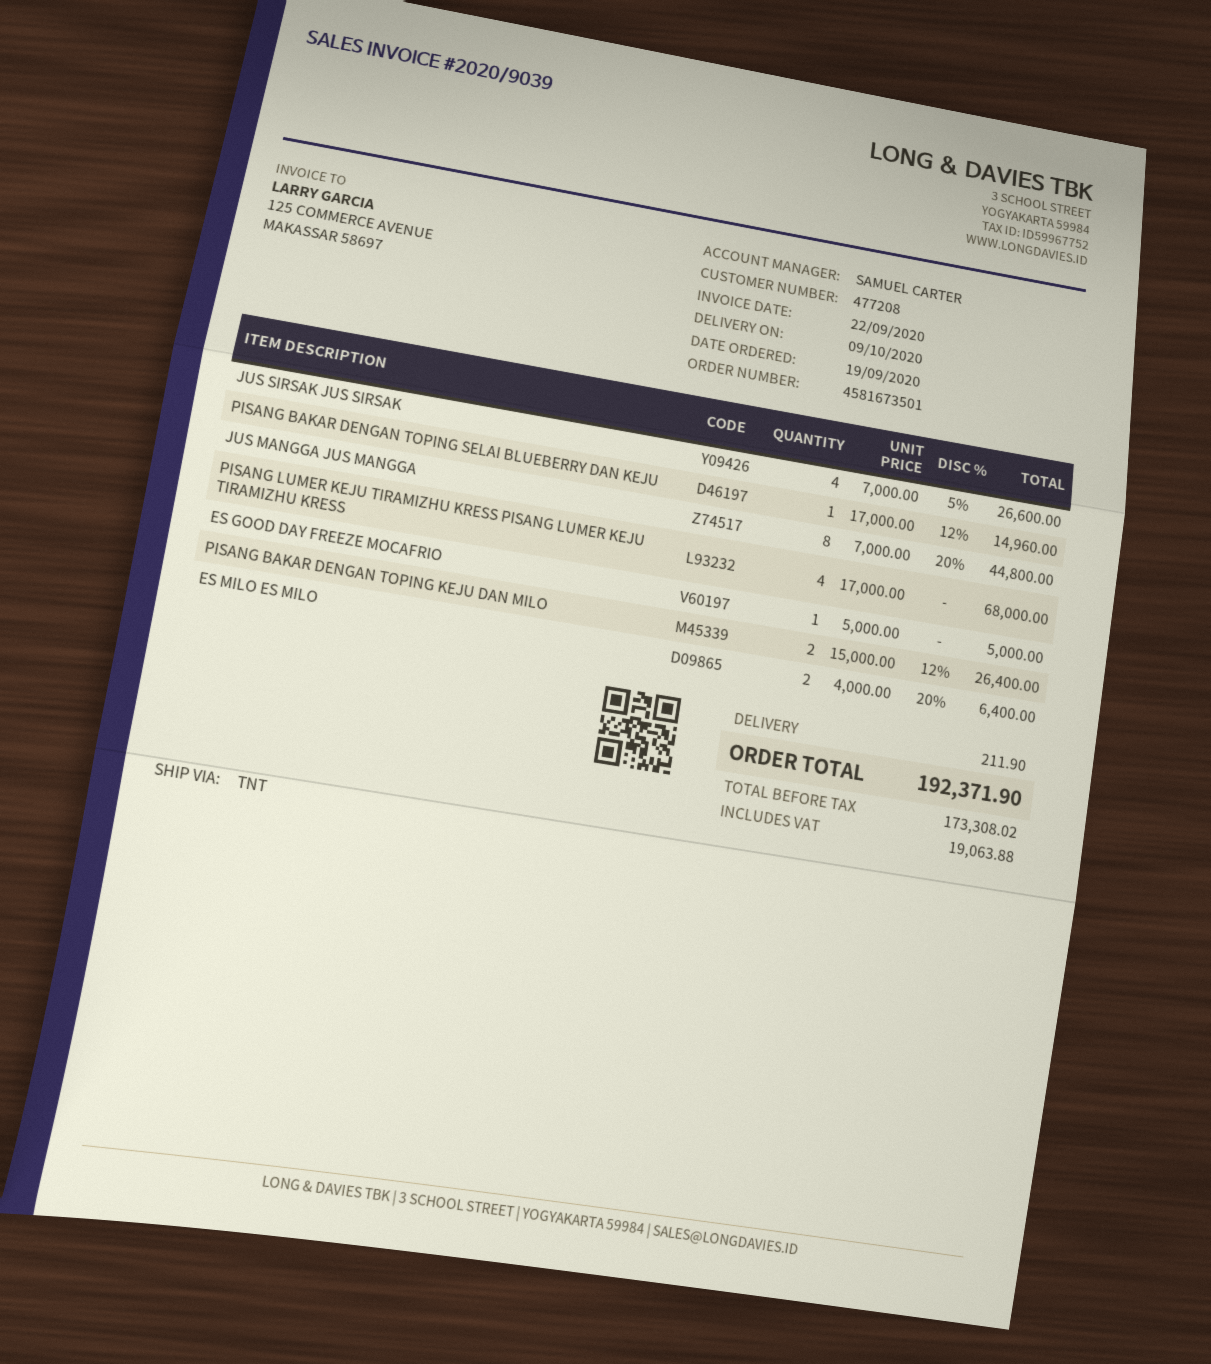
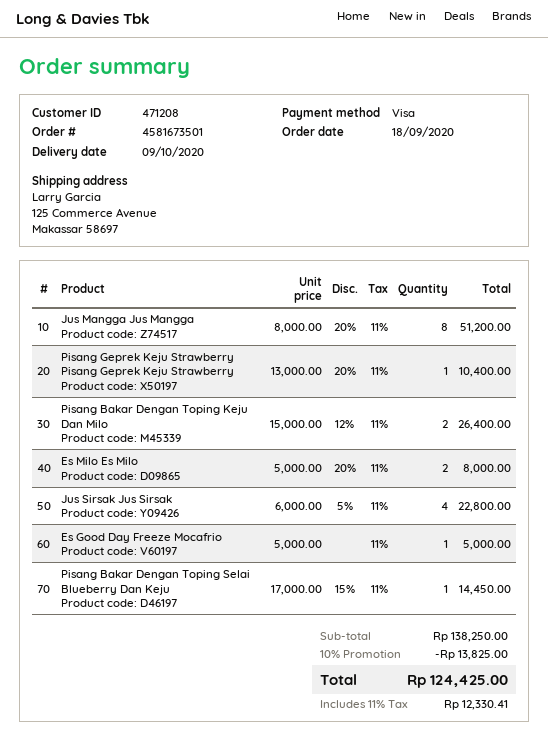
order date: 2020-09-19 -> 2020-09-18
customer number: 477208 -> 471208
JUS SIRSAK JUS SIRSAK: 4 x 7000.00 - 5% = 26600.00 -> 4 x 6000.00 - 5% = 22800.00
PISANG BAKAR DENGAN TOPING SELAI BLUEBERRY DAN KEJU: 1 x 17000.00 - 12% = 14960.00 -> 1 x 17000.00 - 15% = 14450.00
JUS MANGGA JUS MANGGA: 8 x 7000.00 - 20% = 44800.00 -> 8 x 8000.00 - 20% = 51200.00
PISANG LUMER KEJU TIRAMIZHU KRESS PISANG LUMER KEJU TIRAMIZHU KRESS: 4 x 17000.00 = 68000.00 -> none
ES MILO ES MILO: 2 x 4000.00 - 20% = 6400.00 -> 2 x 5000.00 - 20% = 8000.00
Pisang Geprek Keju Strawberry Pisang Geprek Keju Strawberry: none -> 1 x 13000.00 - 20% = 10400.00
discount: none -> 10% = 13825.00
shipping: 211.90 -> none
tax: 19063.88 -> 12330.41
total: 192371.90 -> 124425.00

